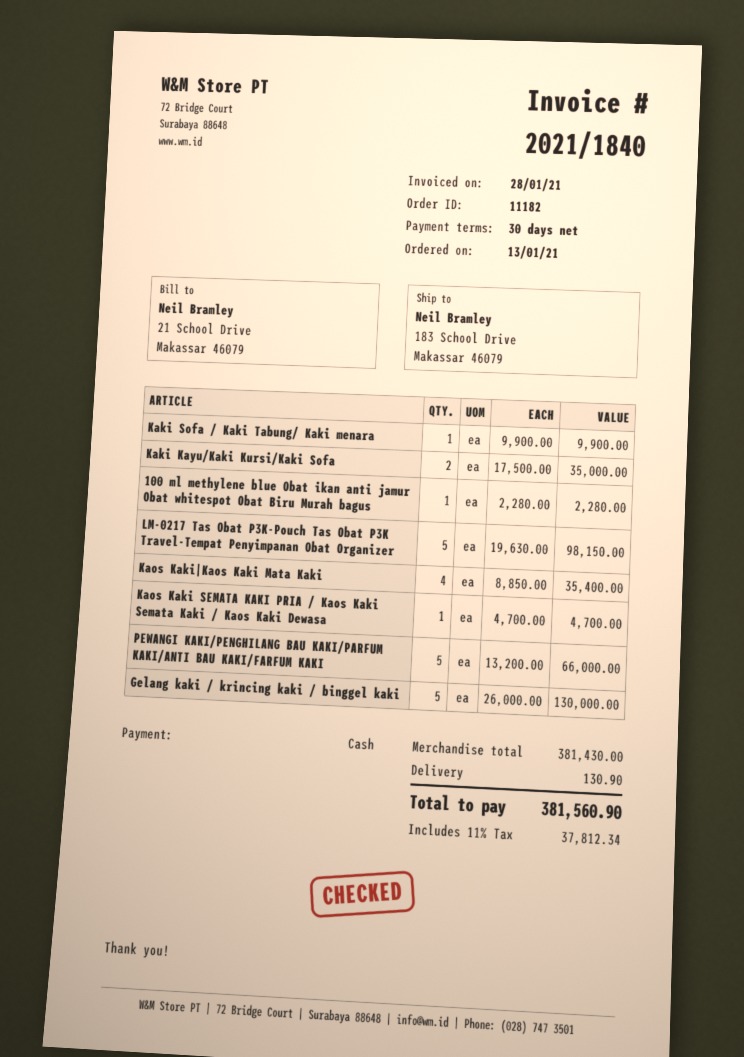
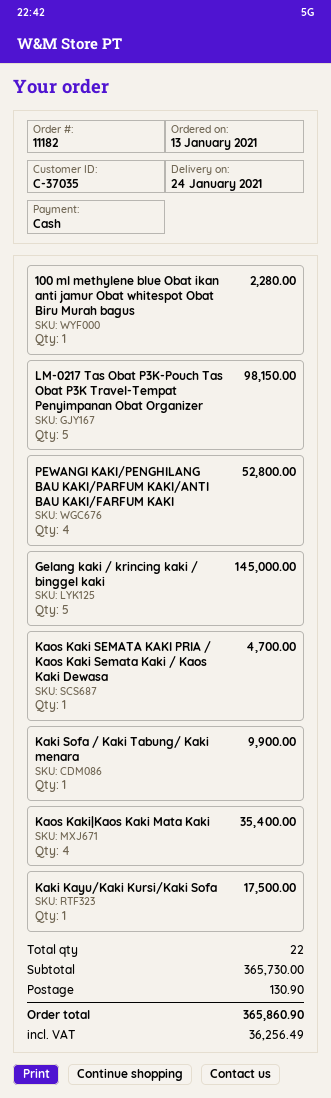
Kaki Kayu/Kaki Kursi/Kaki Sofa: 2 for 35000.00 -> 1 for 17500.00
PEWANGI KAKI/PENGHILANG BAU KAKI/PARFUM KAKI/ANTI BAU KAKI/FARFUM KAKI: 5 for 66000.00 -> 4 for 52800.00
Gelang kaki / krincing kaki / binggel kaki: 5 for 130000.00 -> 5 for 145000.00
subtotal: 381430.00 -> 365730.00
tax: 37812.34 -> 36256.49
total: 381560.90 -> 365860.90

